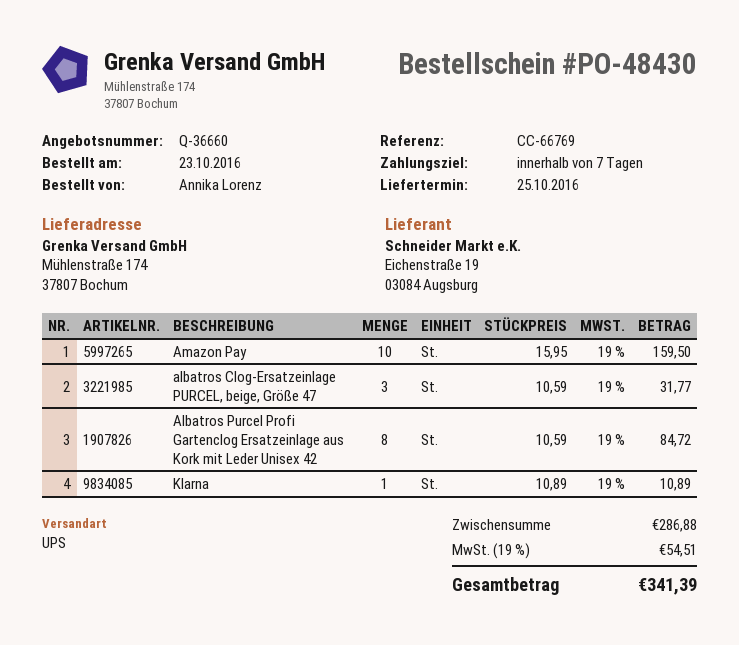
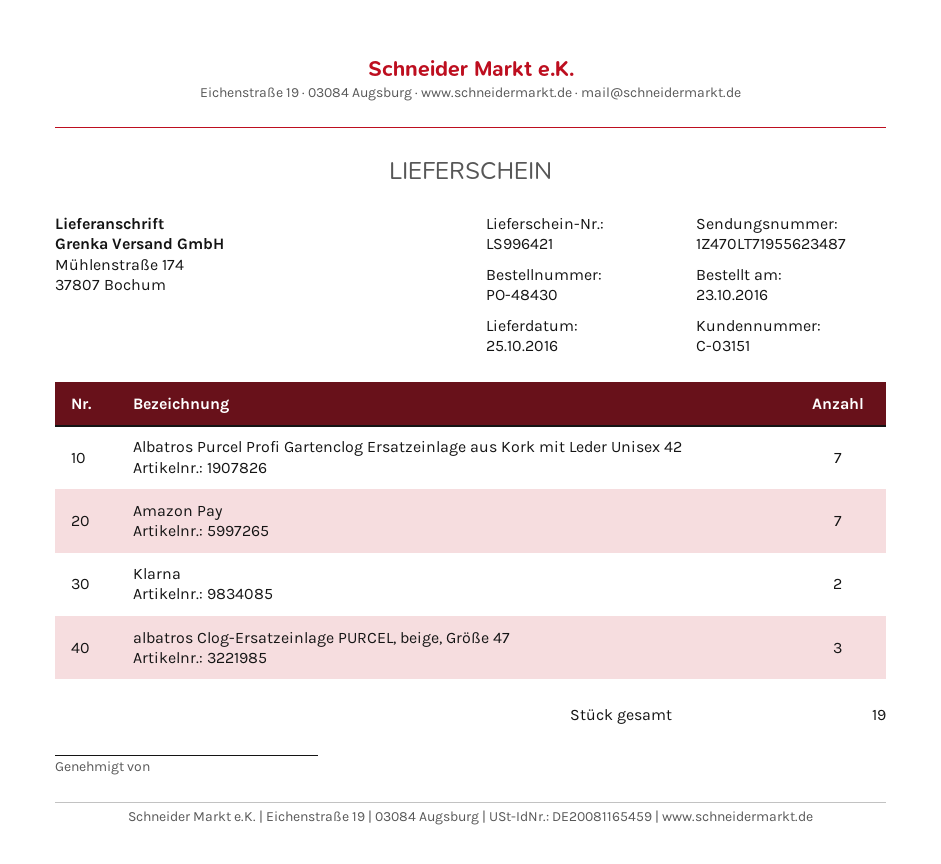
Amazon Pay: 10 -> 7
Albatros Purcel Profi Gartenclog Ersatzeinlage aus Kork mit Leder Unisex 42: 8 -> 7
Klarna: 1 -> 2

